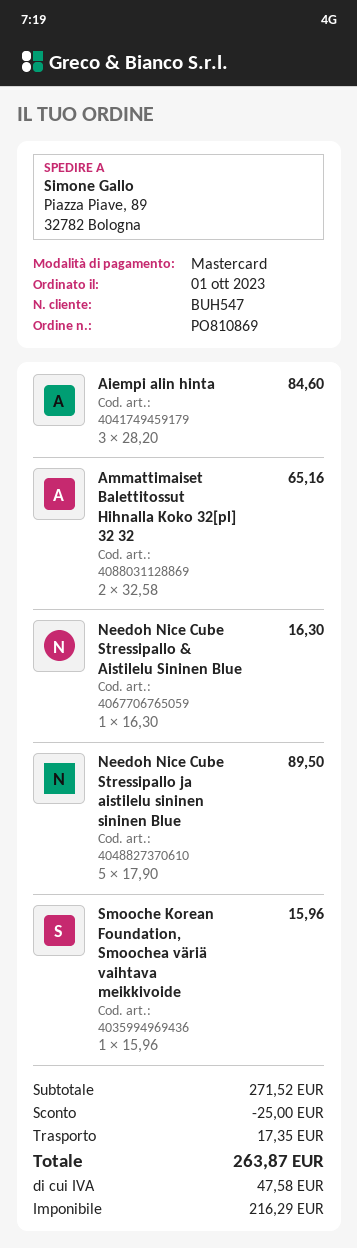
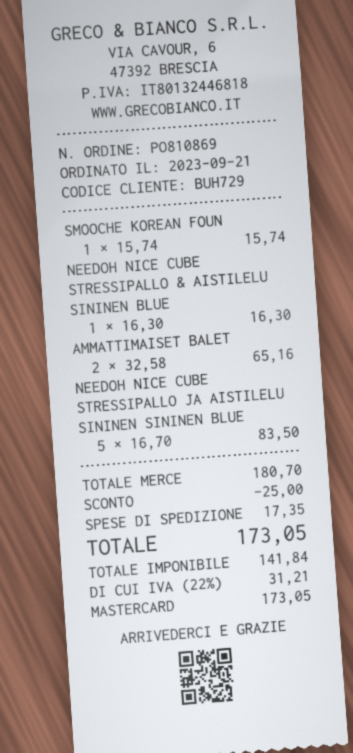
order date: 2023-10-01 -> 2023-09-21
customer number: BUH547 -> BUH729
Aiempi alin hinta: 3 x 28.20 = 84.60 -> none
Needoh Nice Cube Stressipallo ja aistilelu sininen sininen Blue: 5 x 17.90 = 89.50 -> 5 x 16.70 = 83.50
Smooche Korean Foundation, Smoochea väriä vaihtava meikkivoide: 1 x 15.96 = 15.96 -> 1 x 15.74 = 15.74
subtotal: 271.52 -> 180.70
net: 216.29 -> 141.84
tax: 47.58 -> 31.21
total: 263.87 -> 173.05

